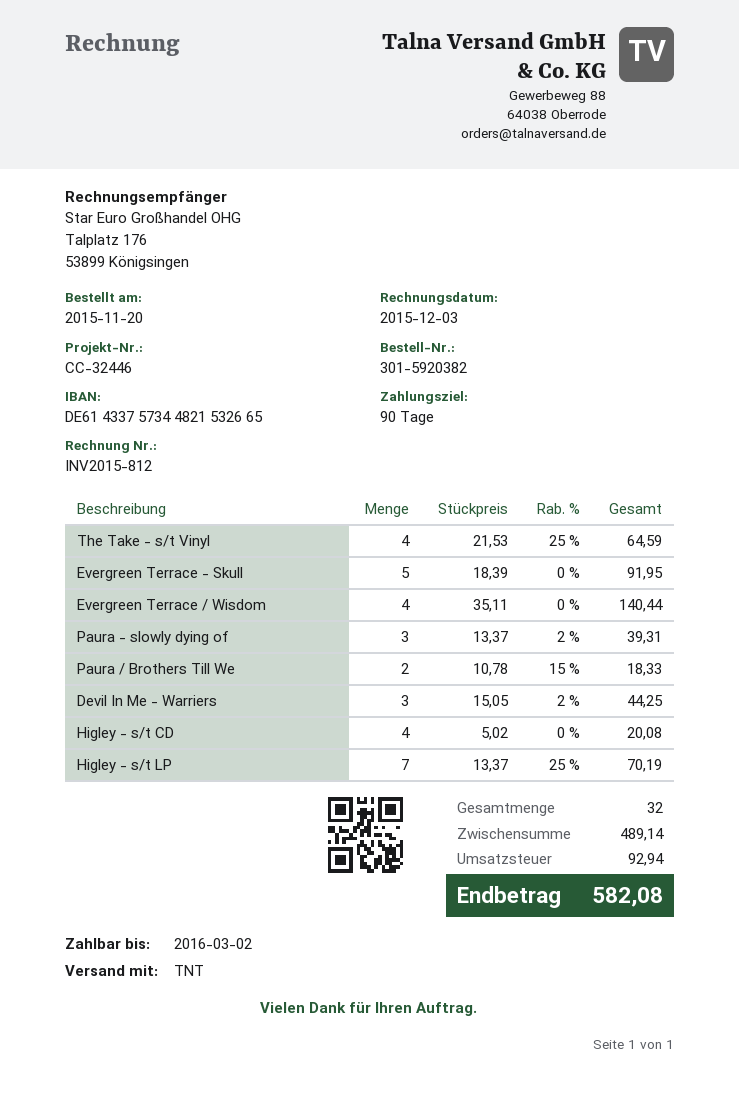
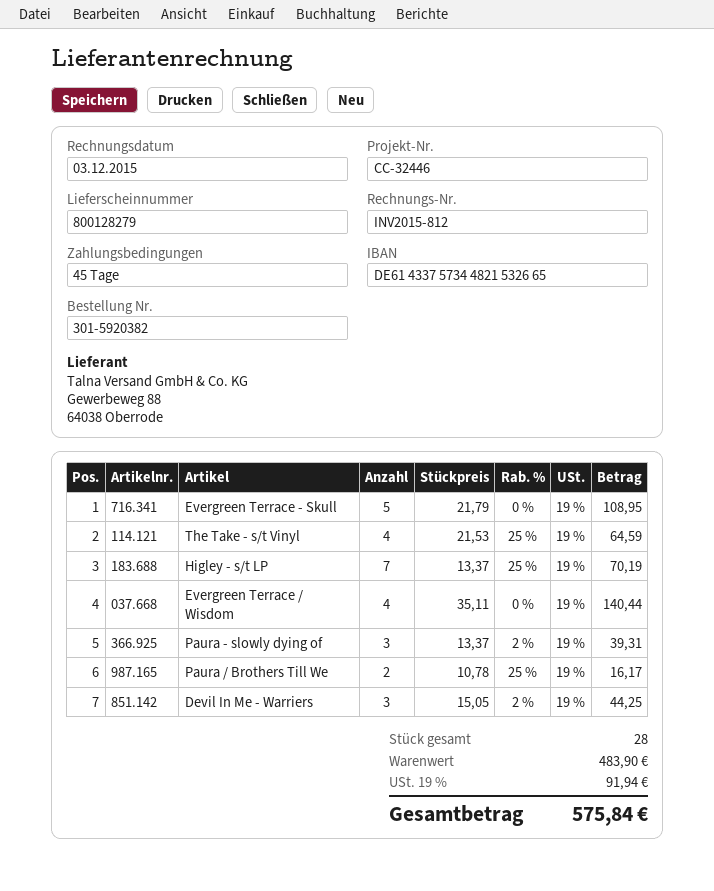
payment terms: 90 days -> 45 days
Evergreen Terrace - Skull: 5 x 18.39 = 91.95 -> 5 x 21.79 = 108.95
Paura / Brothers Till We: 2 x 10.78 - 15% = 18.33 -> 2 x 10.78 - 25% = 16.17
Higley - s/t CD: 4 x 5.02 = 20.08 -> none
total quantity: 32 -> 28
subtotal: 489.14 -> 483.90
tax: 92.94 -> 91.94
total: 582.08 -> 575.84

